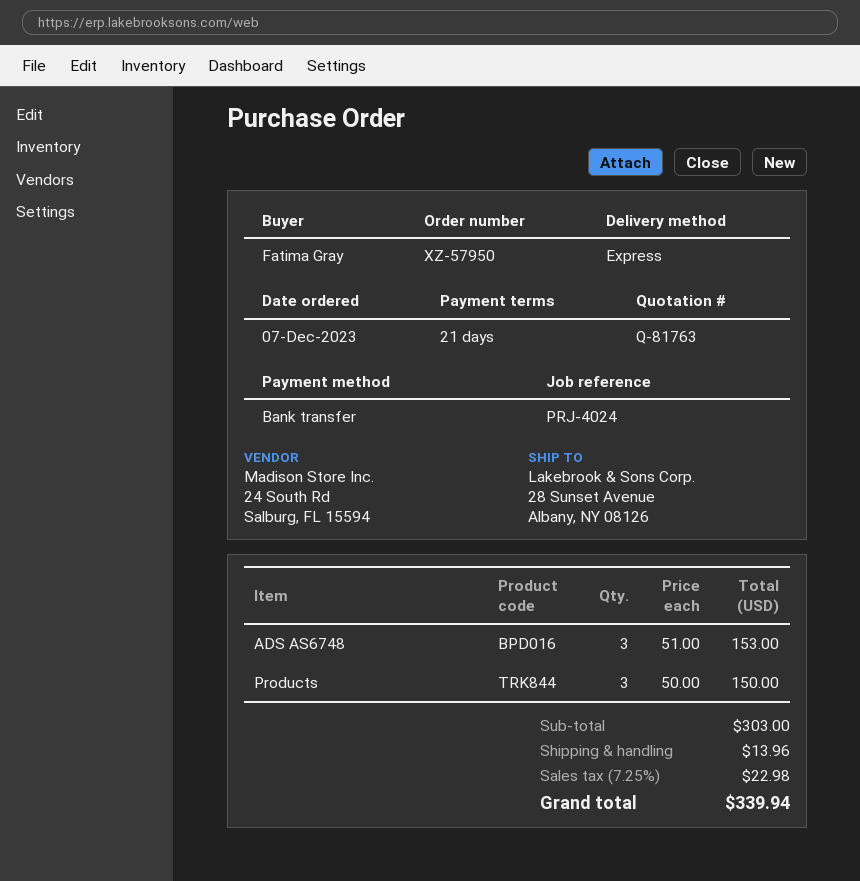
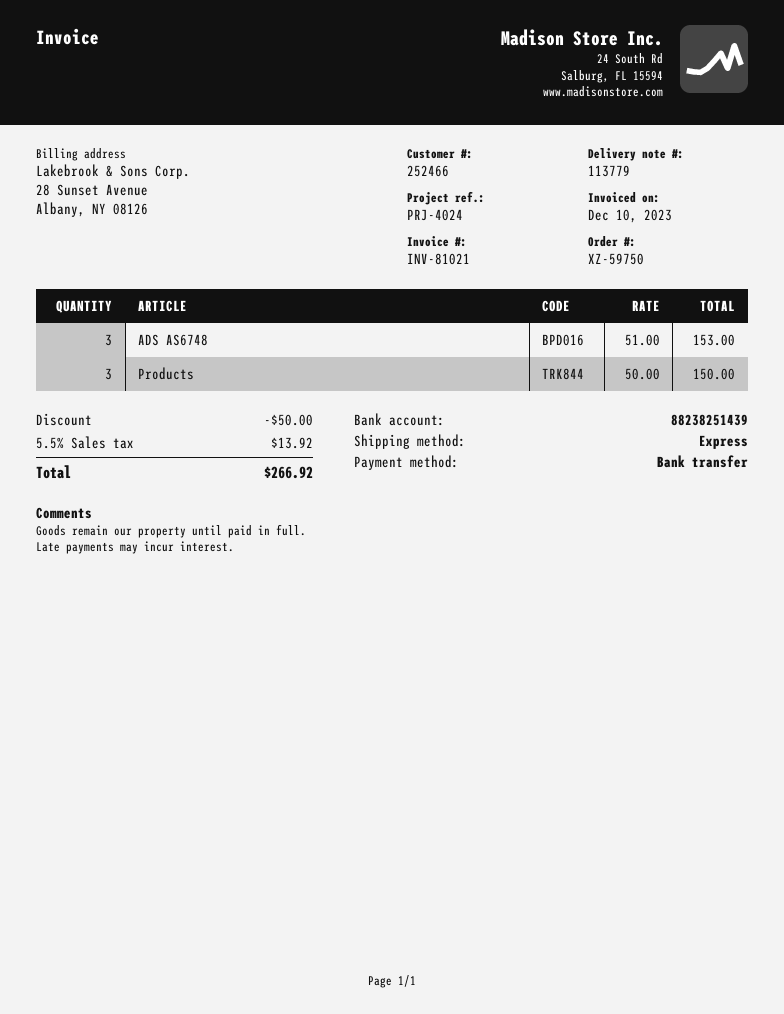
order number: XZ-57950 -> XZ-59750
discount: none -> 50.00
shipping: 13.96 -> none
tax: 7.25% = 22.98 -> 5.5% = 13.92
total: 339.94 -> 266.92

